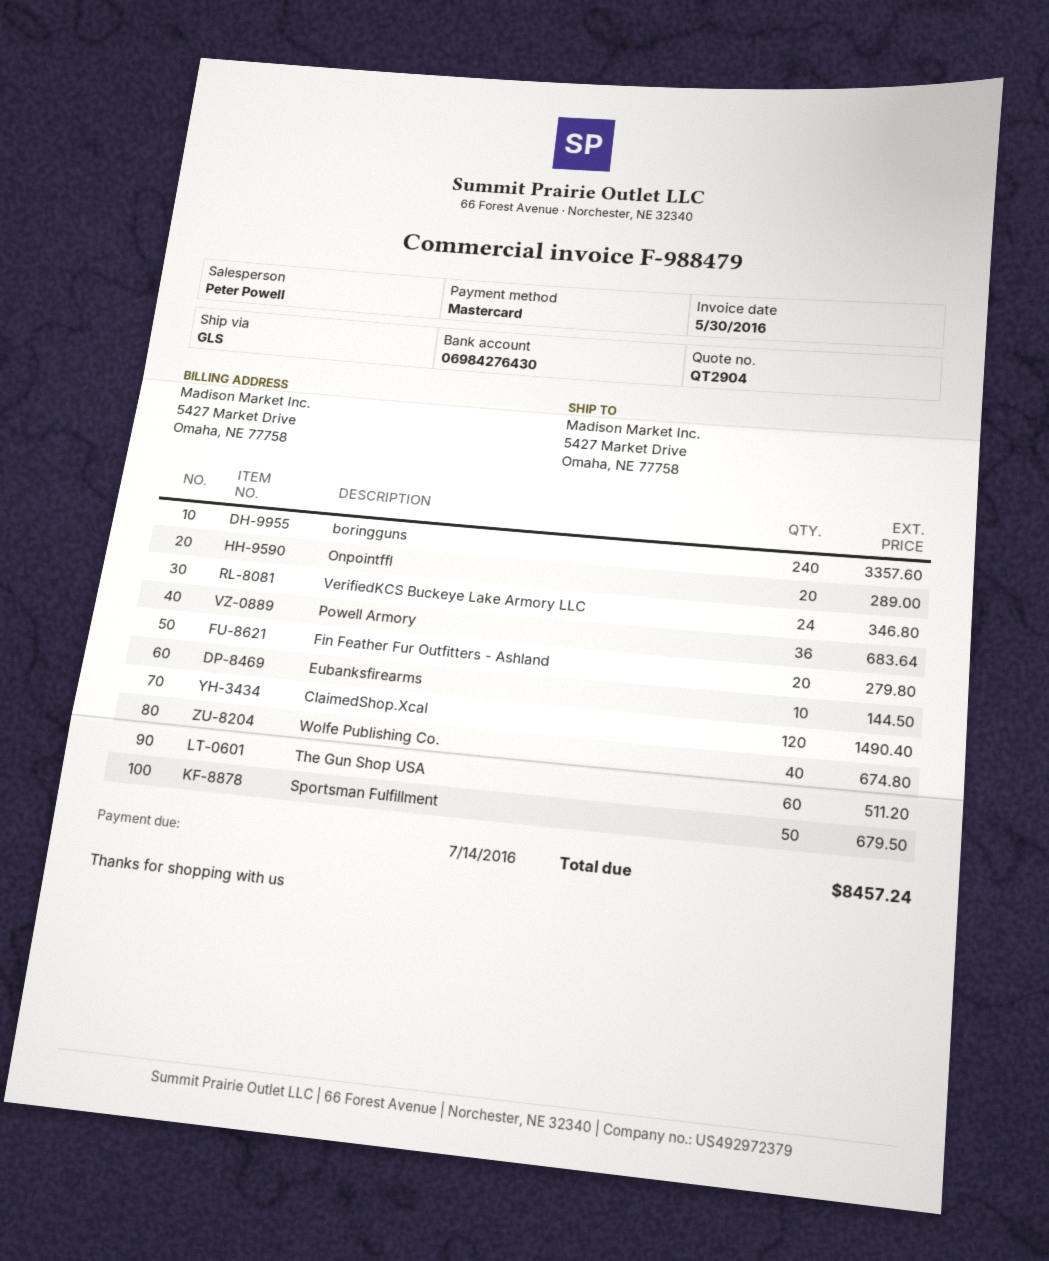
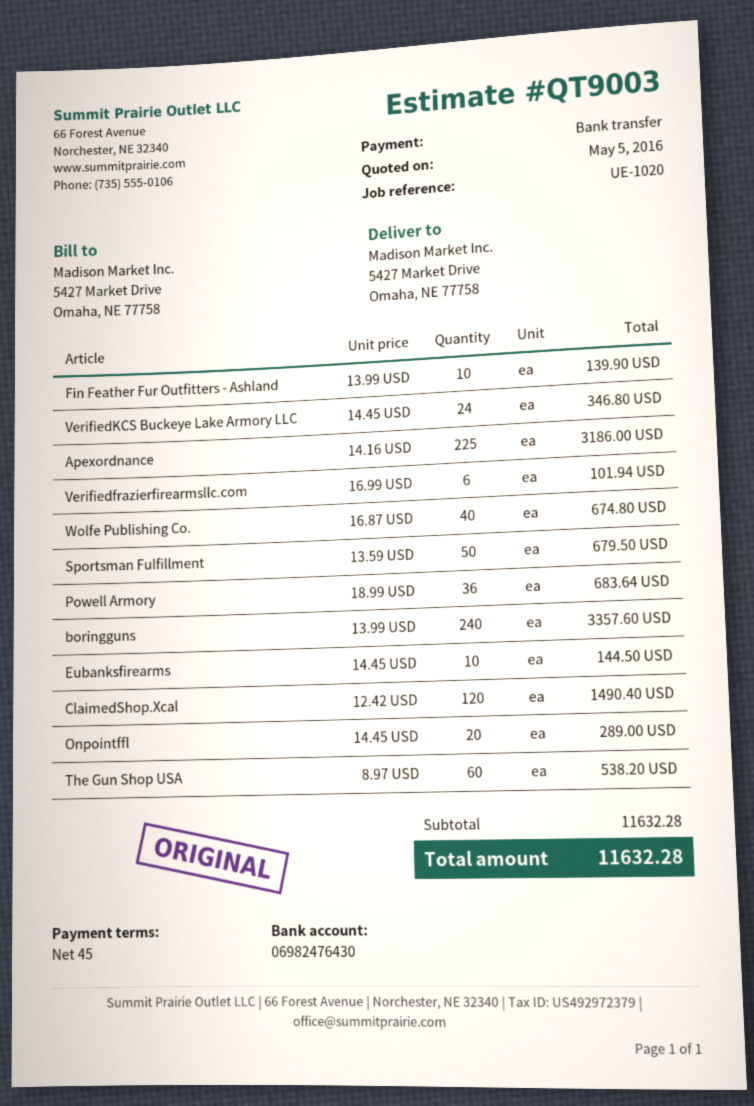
quote number: QT2904 -> QT9003
payment method: Mastercard -> bank transfer
bank account: 06984276430 -> 06982476430
Fin Feather Fur Outfitters - Ashland: 20 for 279.80 -> 10 for 139.90
The Gun Shop USA: 60 for 511.20 -> 60 for 538.20
Apexordnance: none -> 225 for 3186.00
Verifiedfrazierfirearmsllc.com: none -> 6 for 101.94
total: 8457.24 -> 11632.28

